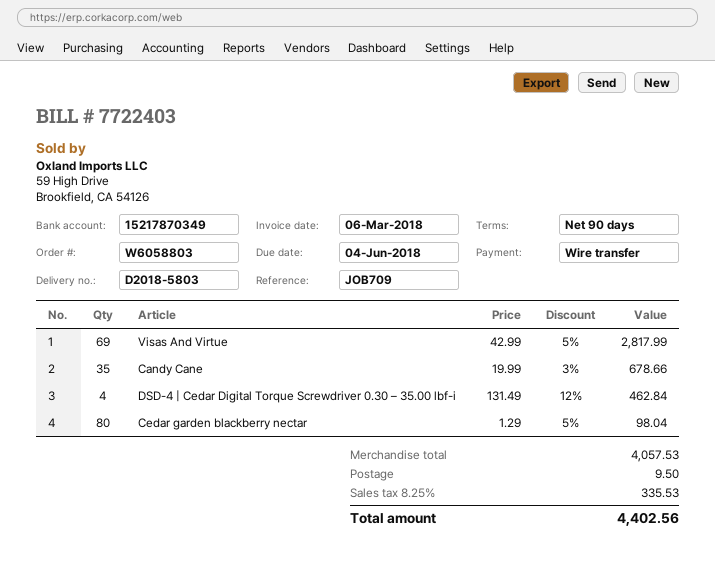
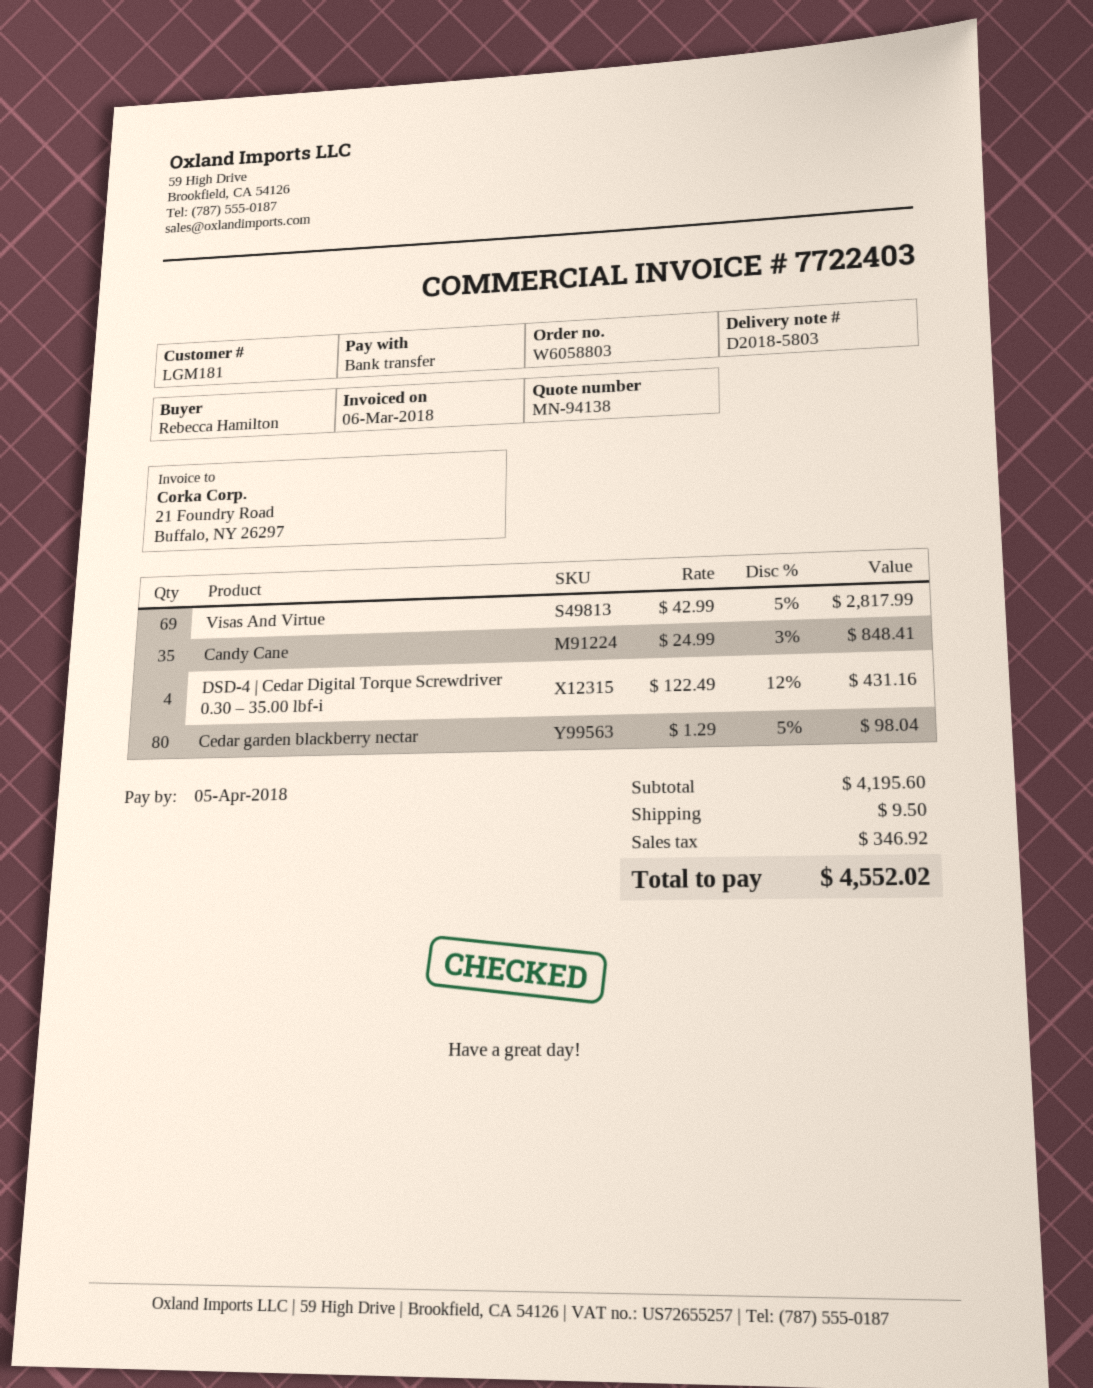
due date: 2018-06-04 -> 2018-04-05
Candy Cane: 35 x 19.99 - 3% = 678.66 -> 35 x 24.99 - 3% = 848.41
DSD-4 | Cedar Digital Torque Screwdriver 0.30 – 35.00 lbf-i: 4 x 131.49 - 12% = 462.84 -> 4 x 122.49 - 12% = 431.16
subtotal: 4057.53 -> 4195.60
tax: 335.53 -> 346.92
total: 4402.56 -> 4552.02

